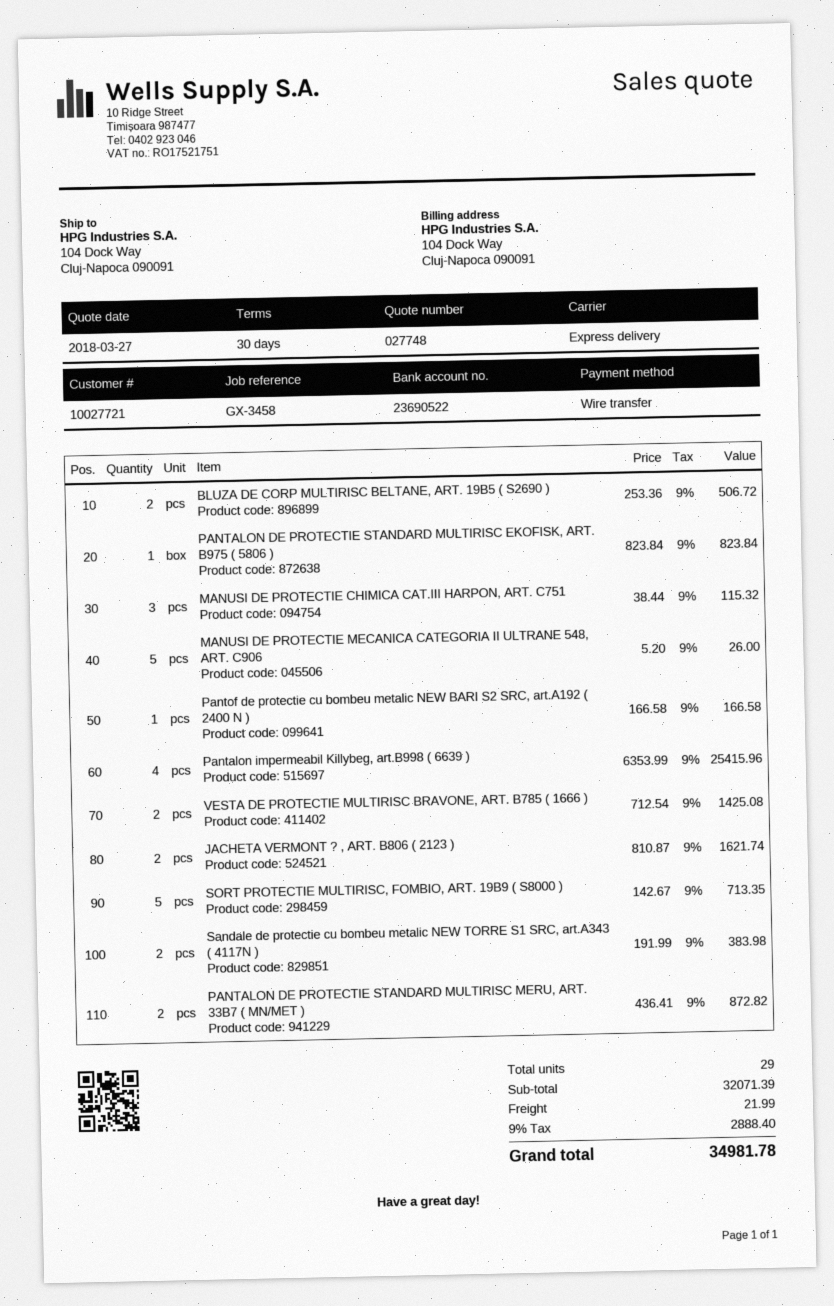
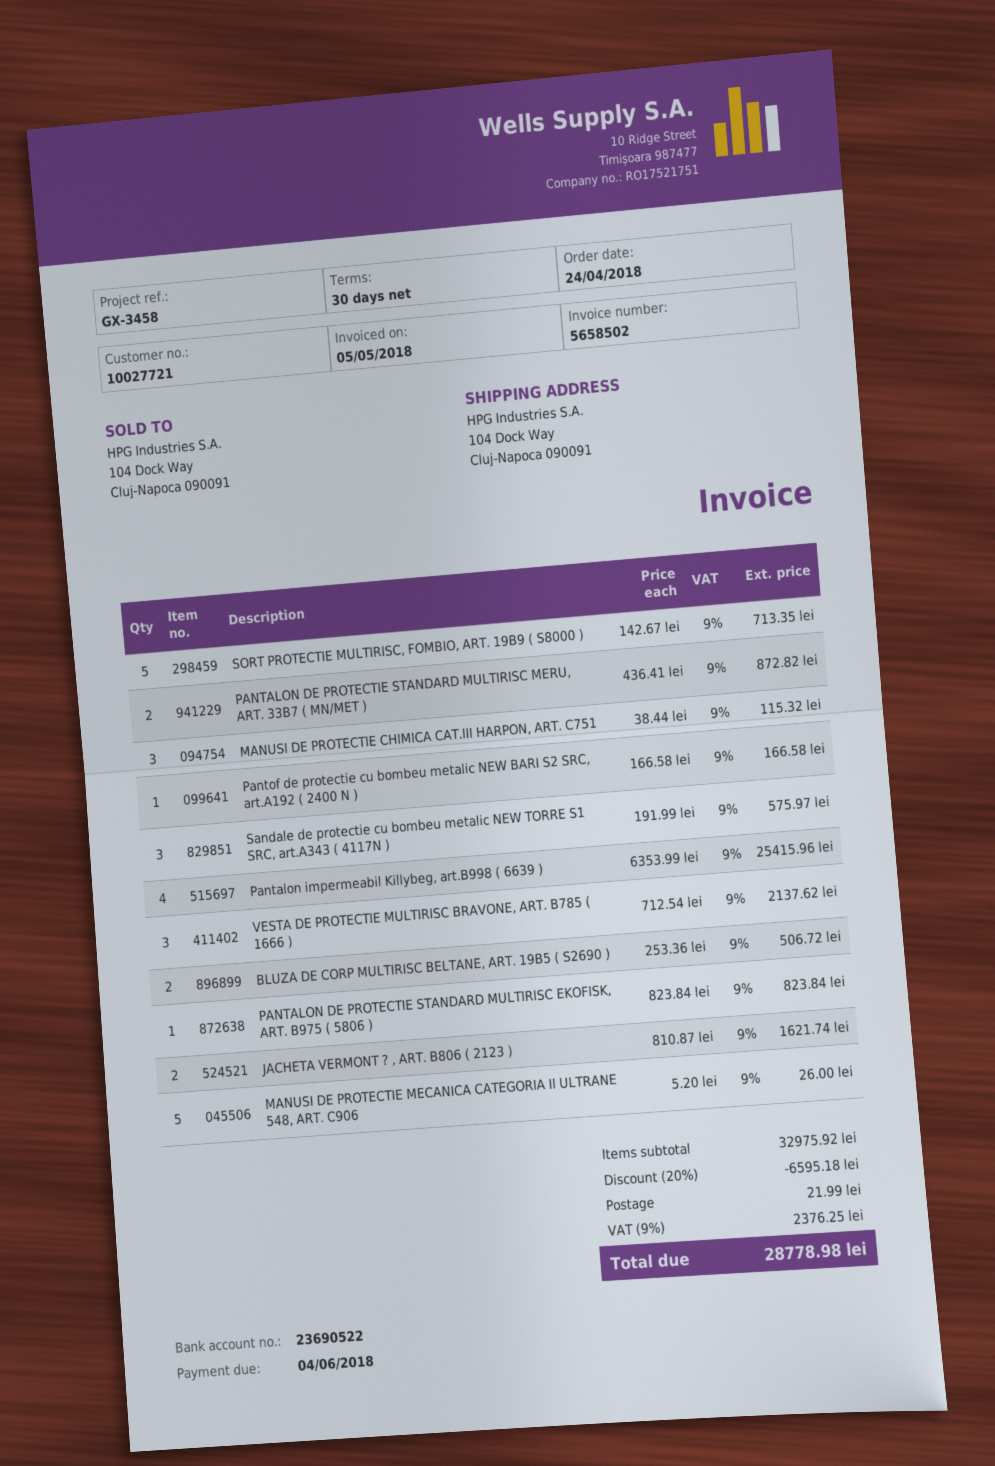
VESTA DE PROTECTIE MULTIRISC BRAVONE, ART. B785 ( 1666 ): 2 x 712.54 = 1425.08 -> 3 x 712.54 = 2137.62
Sandale de protectie cu bombeu metalic NEW TORRE S1 SRC, art.A343 ( 4117N ): 2 x 191.99 = 383.98 -> 3 x 191.99 = 575.97
subtotal: 32071.39 -> 32975.92
discount: none -> 20% = 6595.18
tax: 9% = 2888.40 -> 9% = 2376.25
total: 34981.78 -> 28778.98

